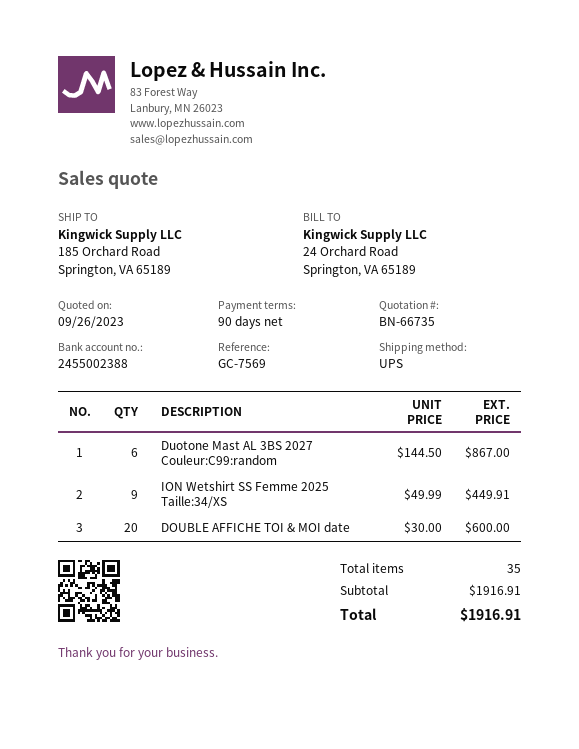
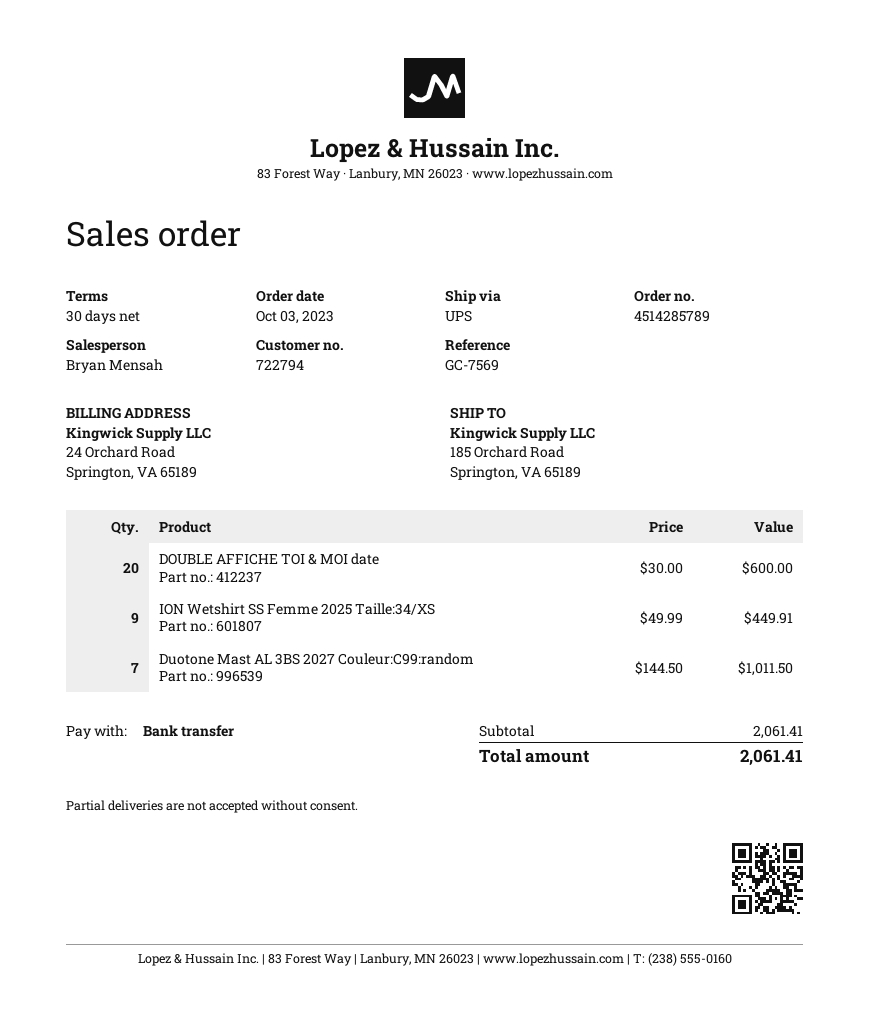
payment terms: 90 days -> 30 days
Duotone Mast AL 3BS 2027 Couleur:C99:random: 6 x 144.50 = 867.00 -> 7 x 144.50 = 1011.50
subtotal: 1916.91 -> 2061.41
total: 1916.91 -> 2061.41

